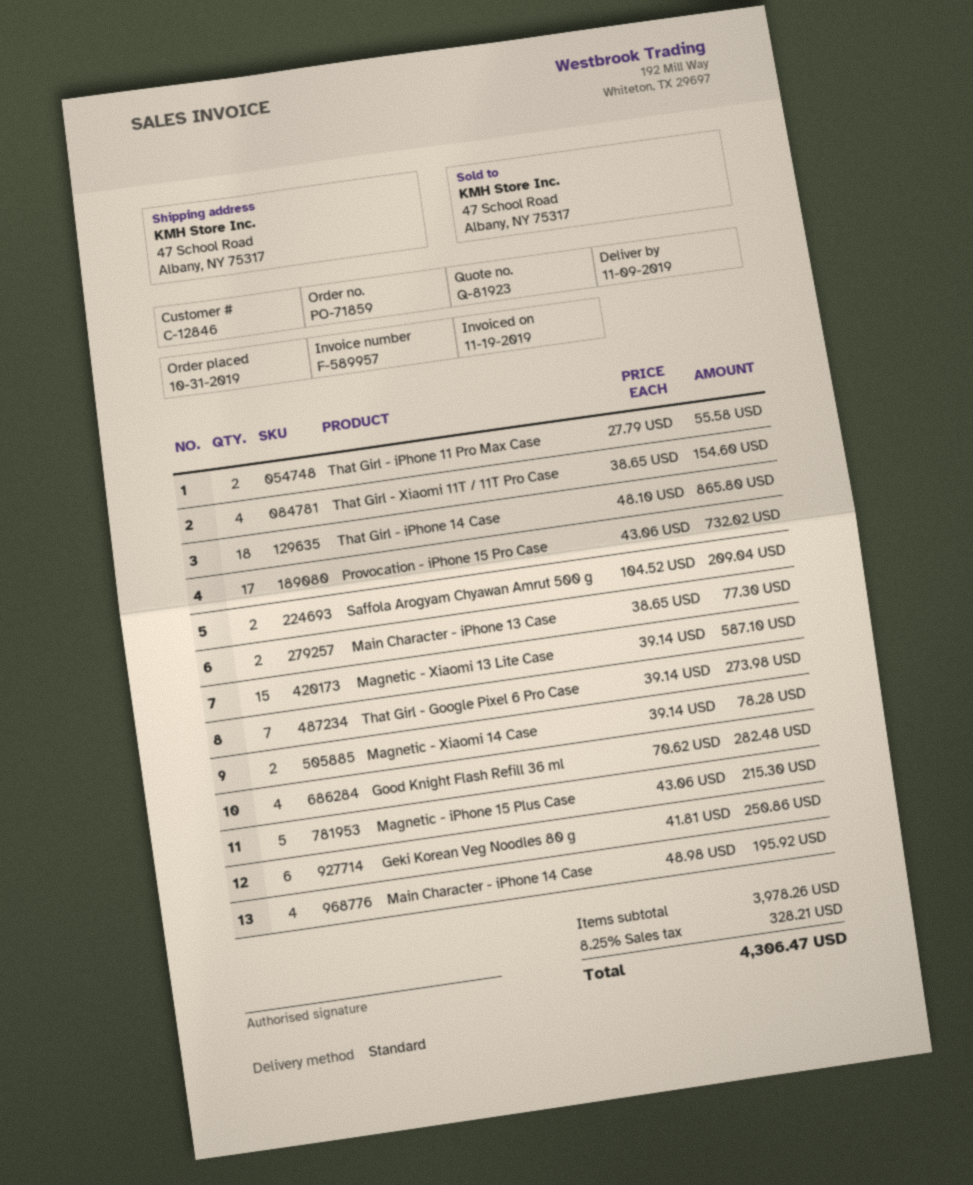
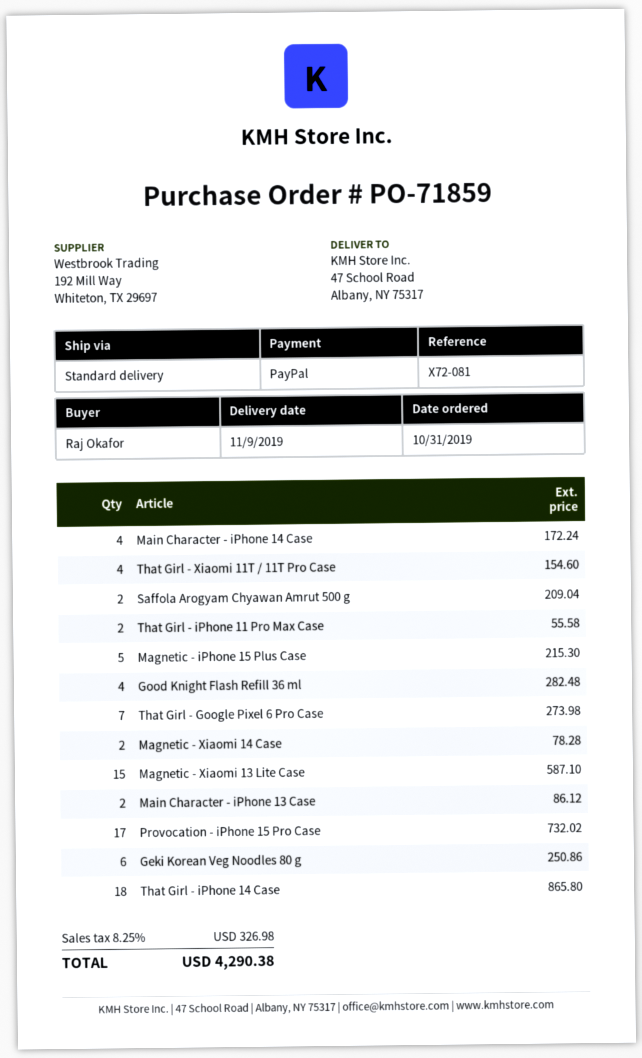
Main Character - iPhone 13 Case: 2 for 77.30 -> 2 for 86.12
Main Character - iPhone 14 Case: 4 for 195.92 -> 4 for 172.24
tax: 8.25% = 328.21 -> 8.25% = 326.98
total: 4306.47 -> 4290.38

